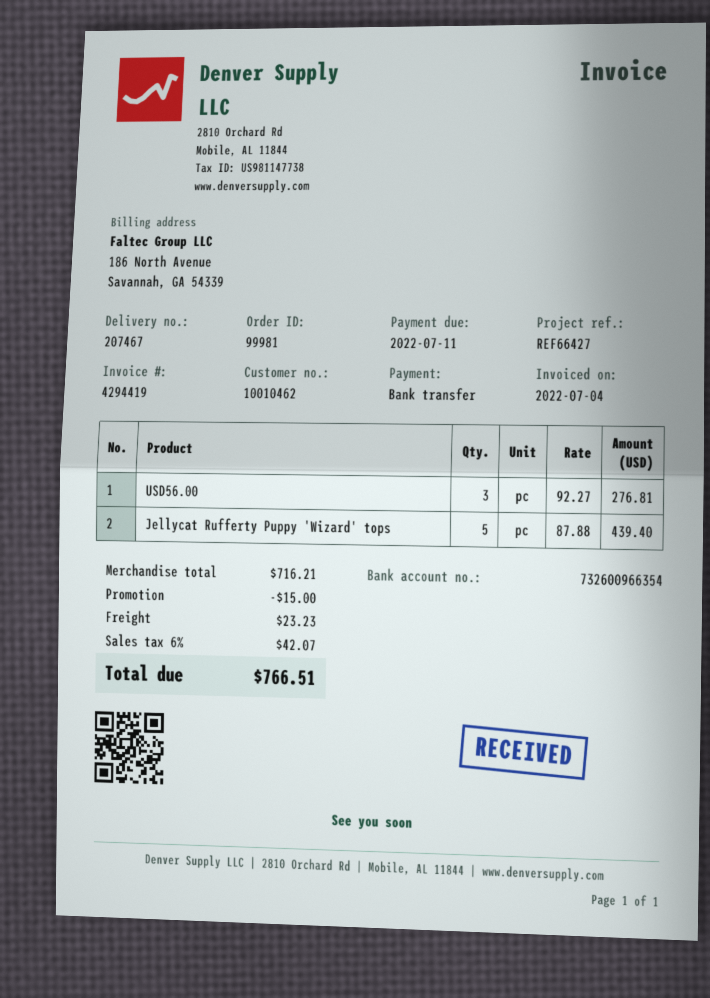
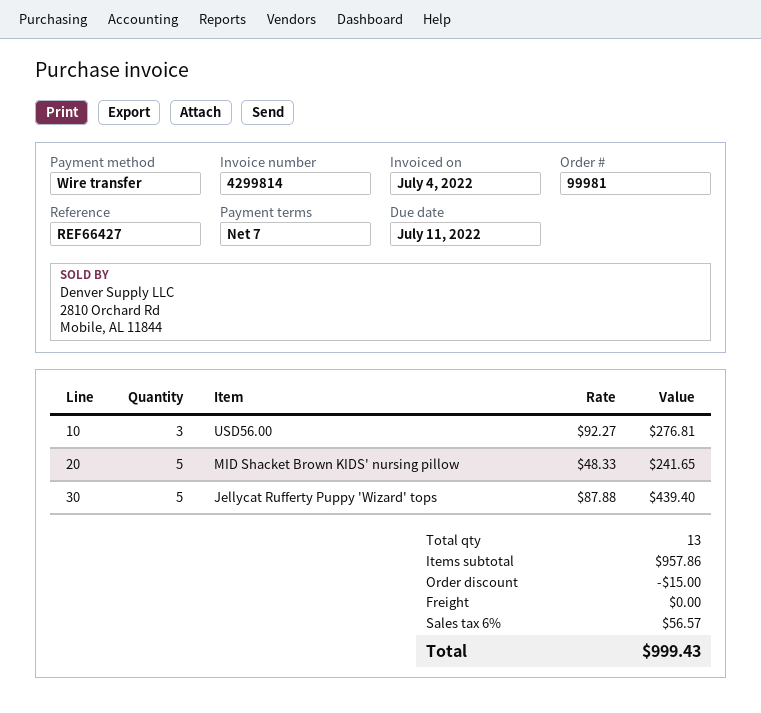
invoice number: 4294419 -> 4299814
MID Shacket Brown KIDS' nursing pillow: none -> 5 x 48.33 = 241.65
subtotal: 716.21 -> 957.86
shipping: 23.23 -> 0.00
tax: 6% = 42.07 -> 6% = 56.57
total: 766.51 -> 999.43

